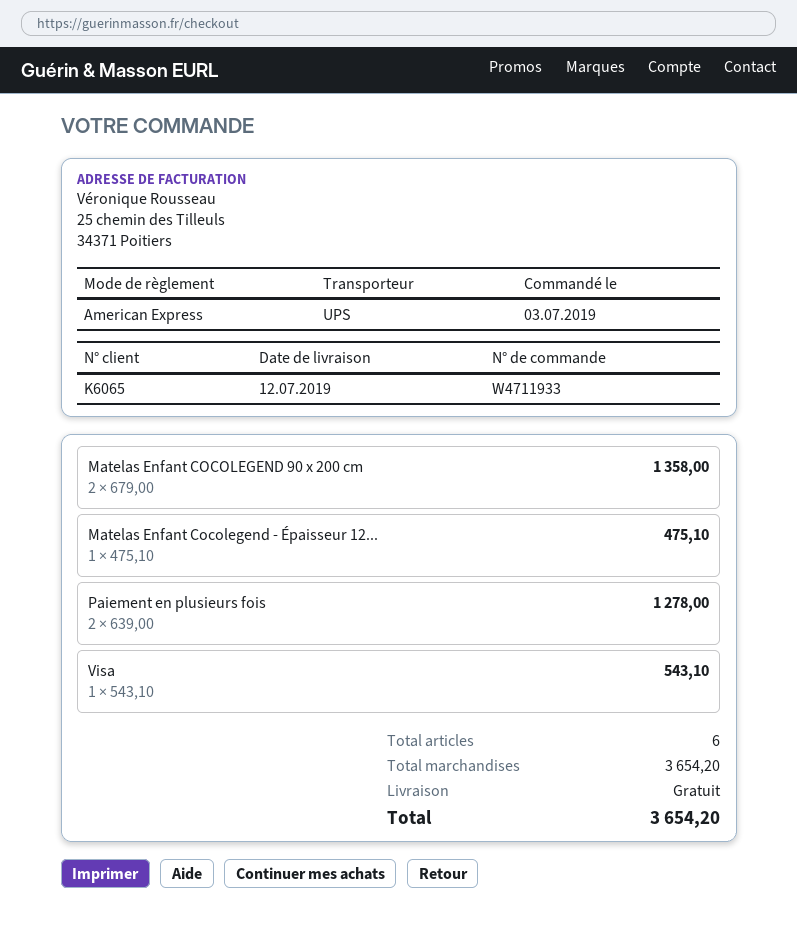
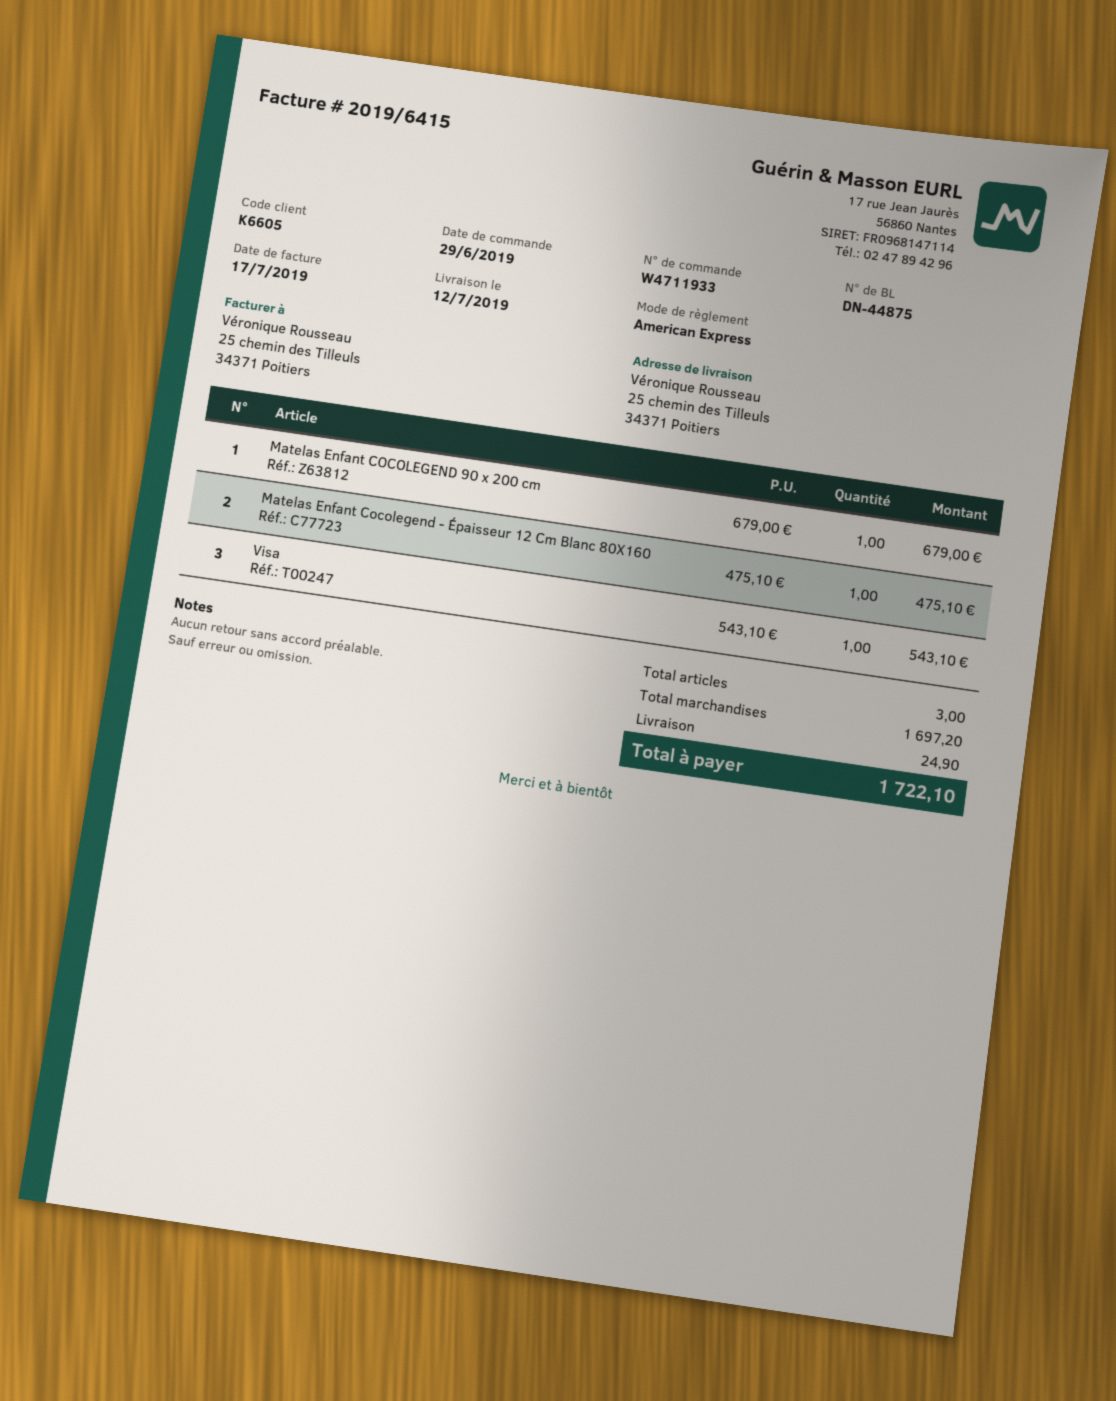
order date: 2019-07-03 -> 2019-06-29
customer number: K6065 -> K6605
Matelas Enfant COCOLEGEND 90 x 200 cm: 2 x 679.00 = 1358.00 -> 1 x 679.00 = 679.00
Paiement en plusieurs fois: 2 x 639.00 = 1278.00 -> none
total quantity: 6 -> 3
subtotal: 3654.20 -> 1697.20
shipping: 0.00 -> 24.90
total: 3654.20 -> 1722.10

